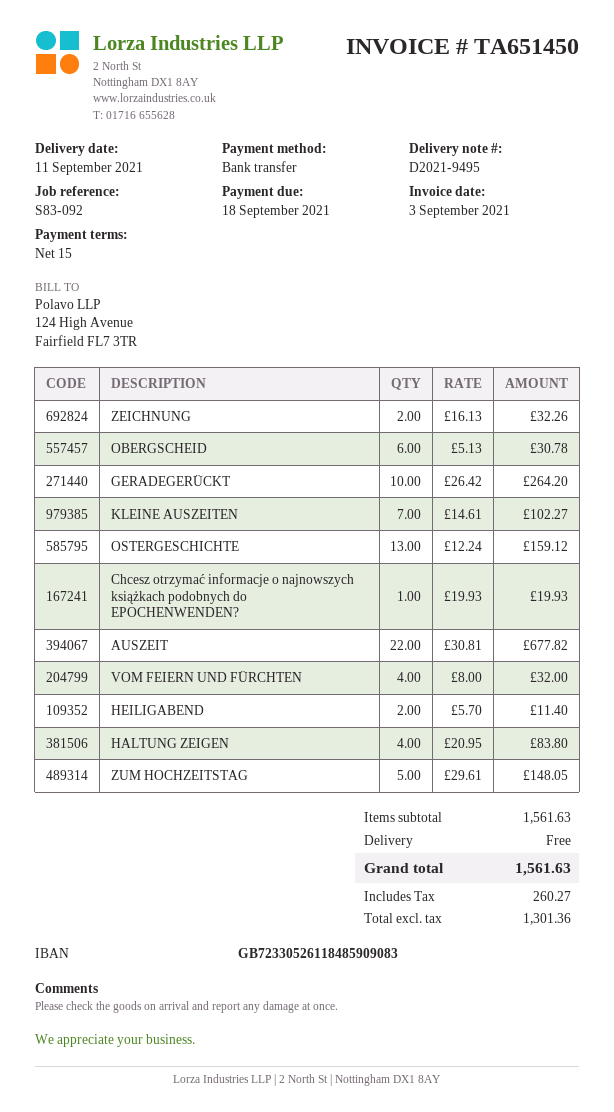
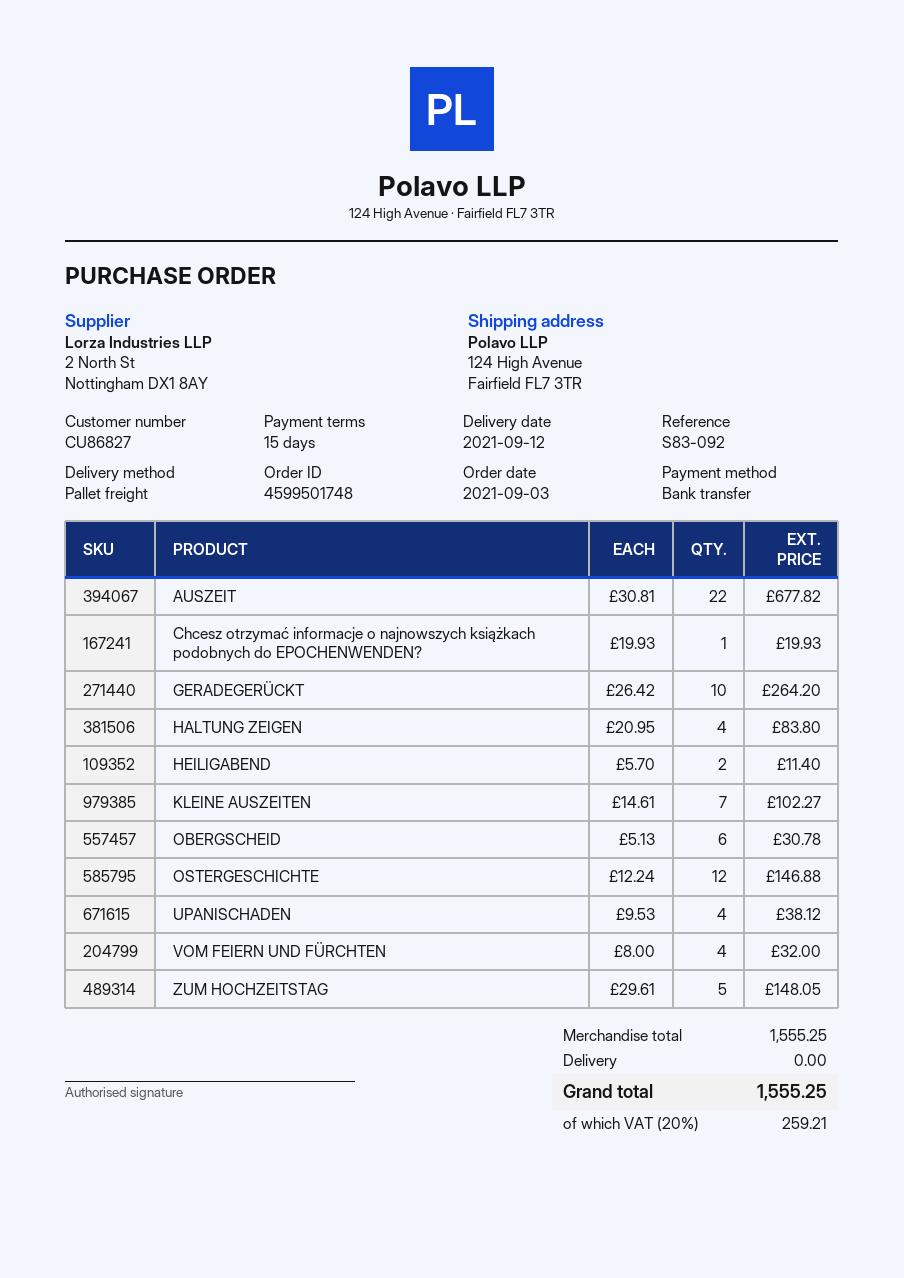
delivery date: 2021-09-11 -> 2021-09-12
ZEICHNUNG: 2 x 16.13 = 32.26 -> none
OSTERGESCHICHTE: 13 x 12.24 = 159.12 -> 12 x 12.24 = 146.88
UPANISCHADEN: none -> 4 x 9.53 = 38.12
subtotal: 1561.63 -> 1555.25
tax: 260.27 -> 259.21
total: 1561.63 -> 1555.25

